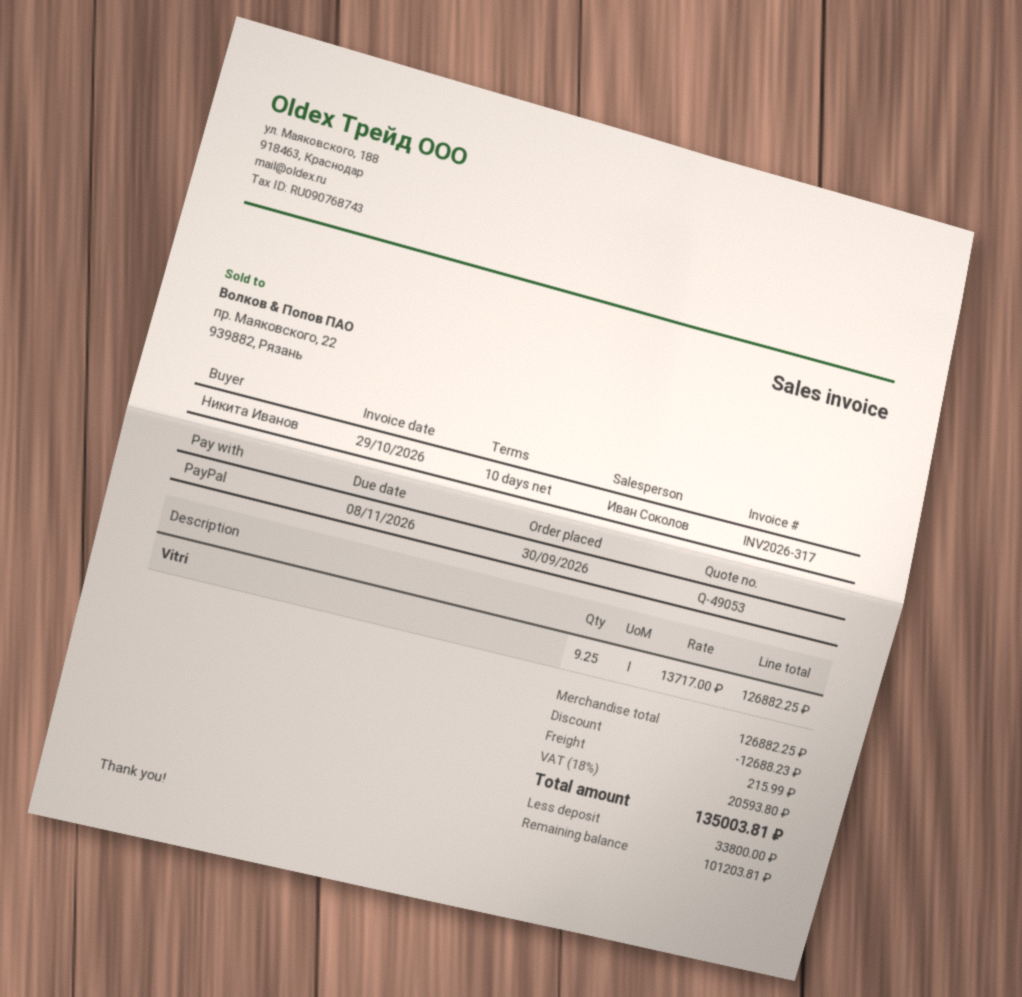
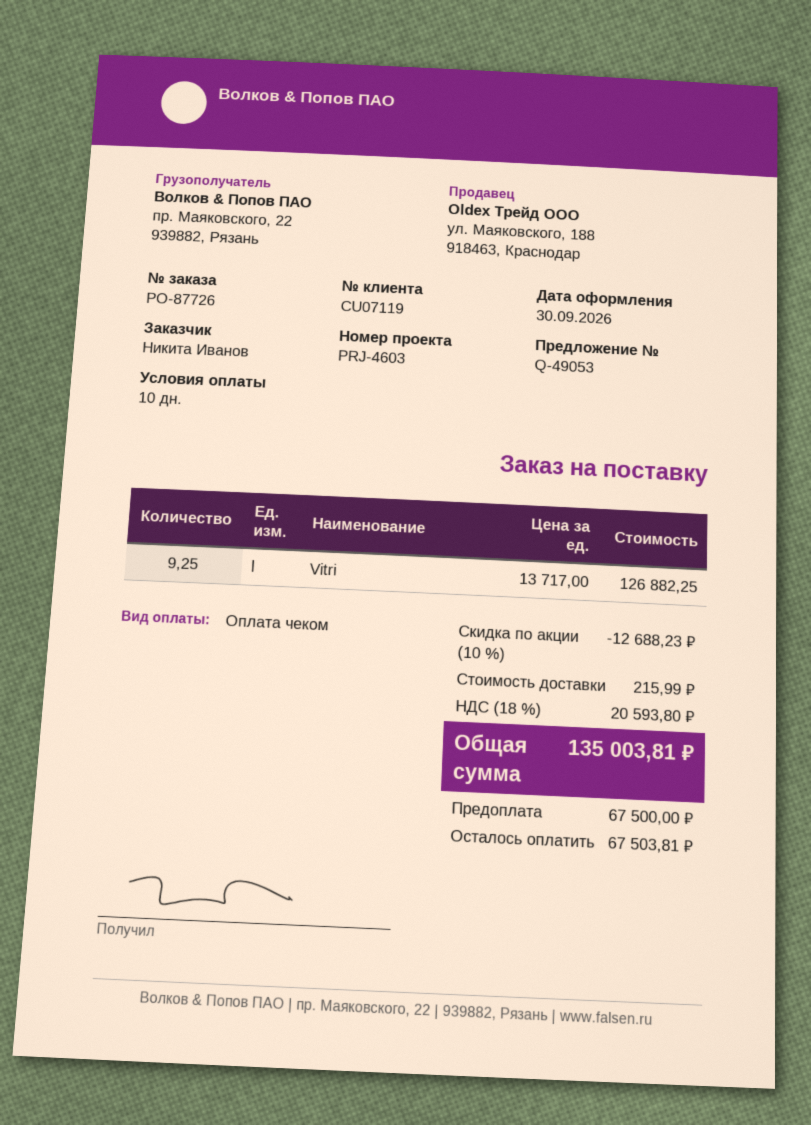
payment method: PayPal -> cheque
deposit: 33800.00 -> 67500.00
balance: 101203.81 -> 67503.81

